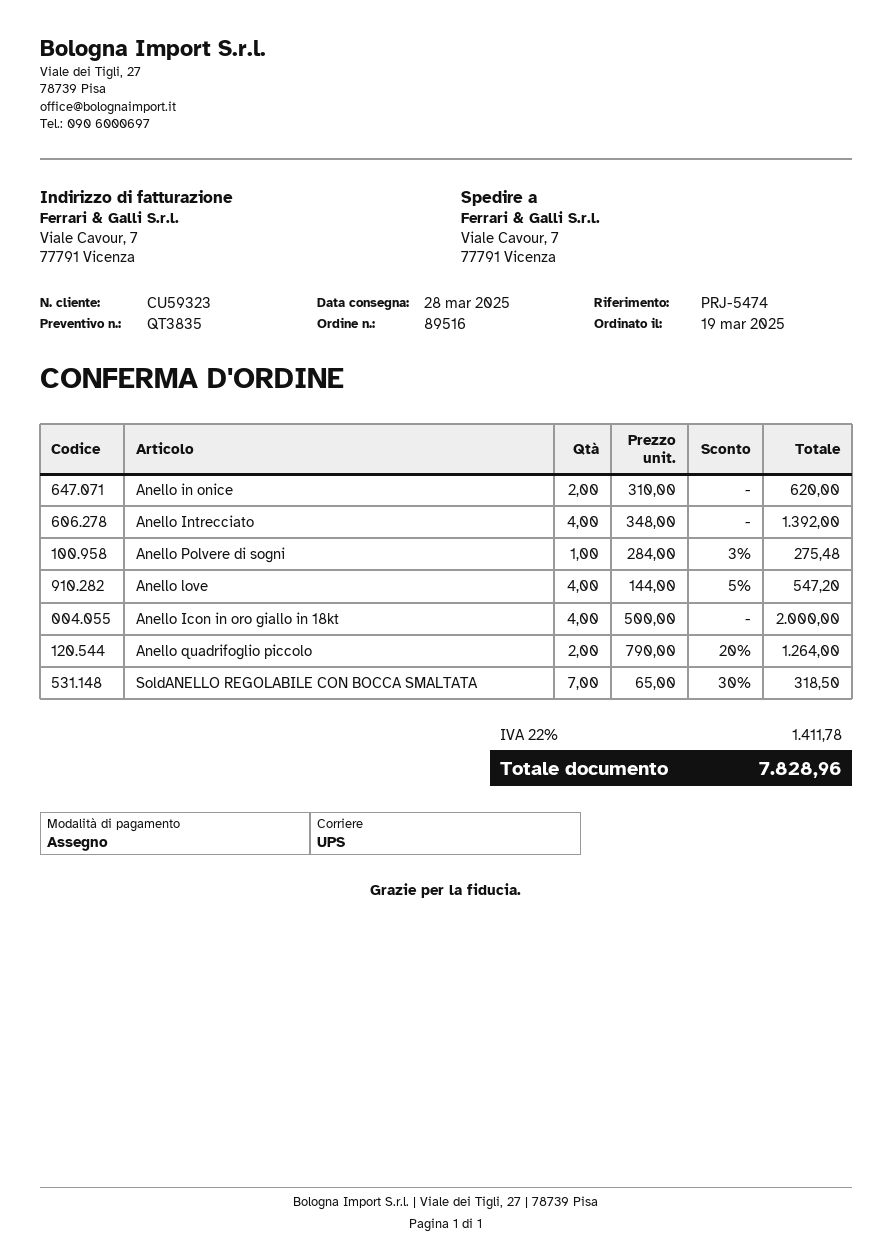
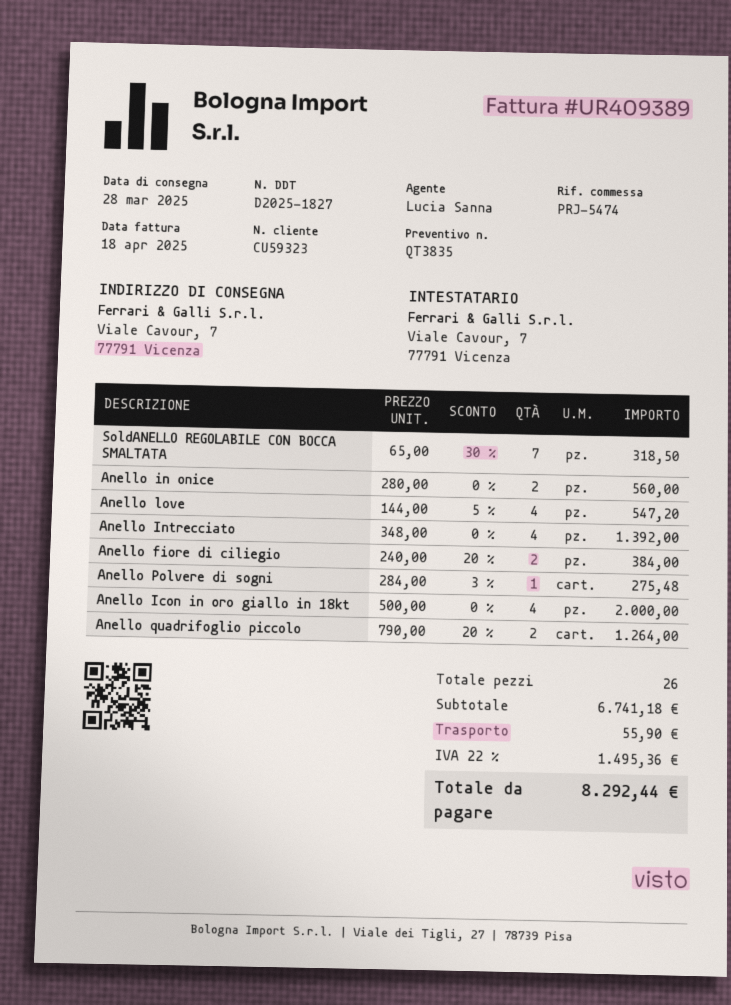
Anello in onice: 2 x 310.00 = 620.00 -> 2 x 280.00 = 560.00
Anello fiore di ciliegio: none -> 2 x 240.00 - 20% = 384.00
shipping: none -> 55.90
tax: 22% = 1411.78 -> 22% = 1495.36
total: 7828.96 -> 8292.44

